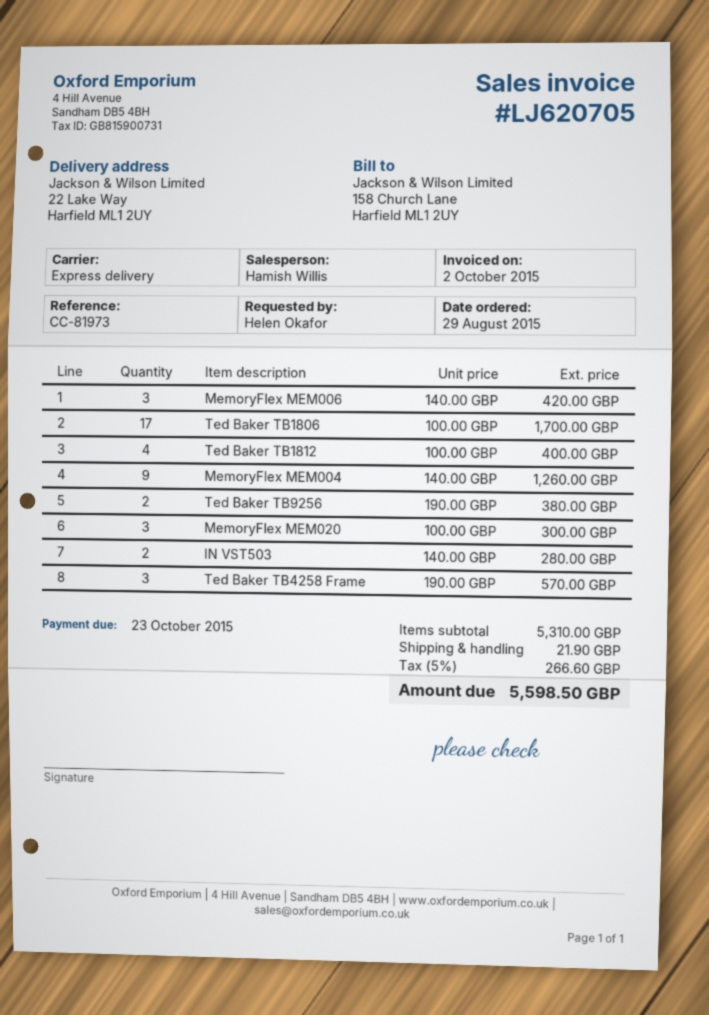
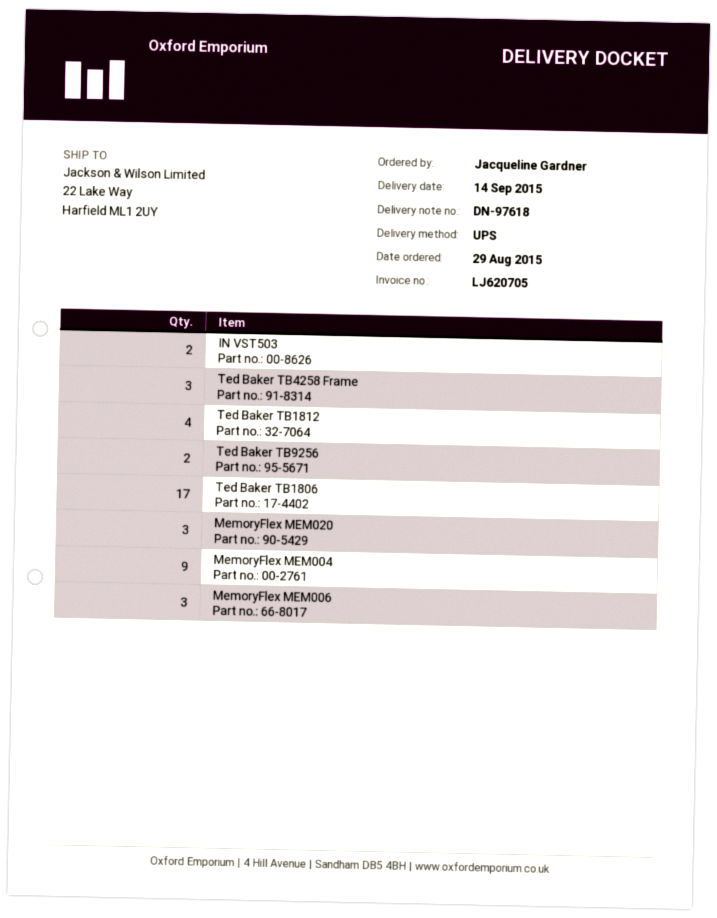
ordered by: Helen Okafor -> Jacqueline Gardner
shipping method: express -> UPS

